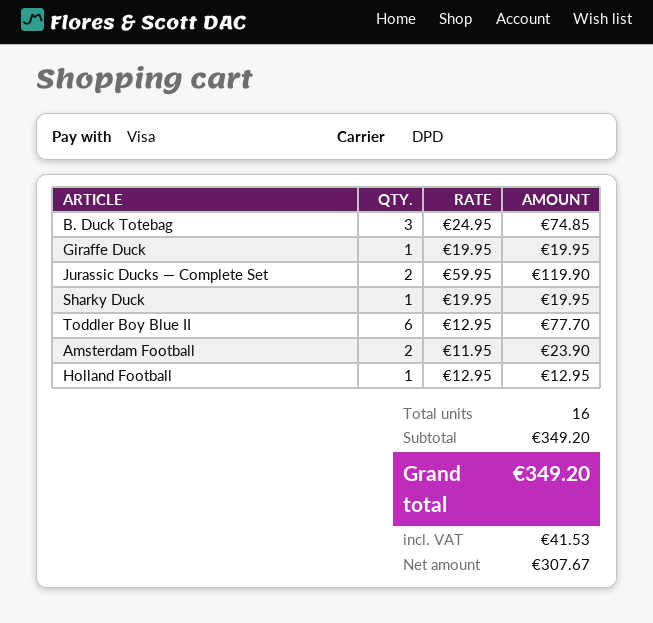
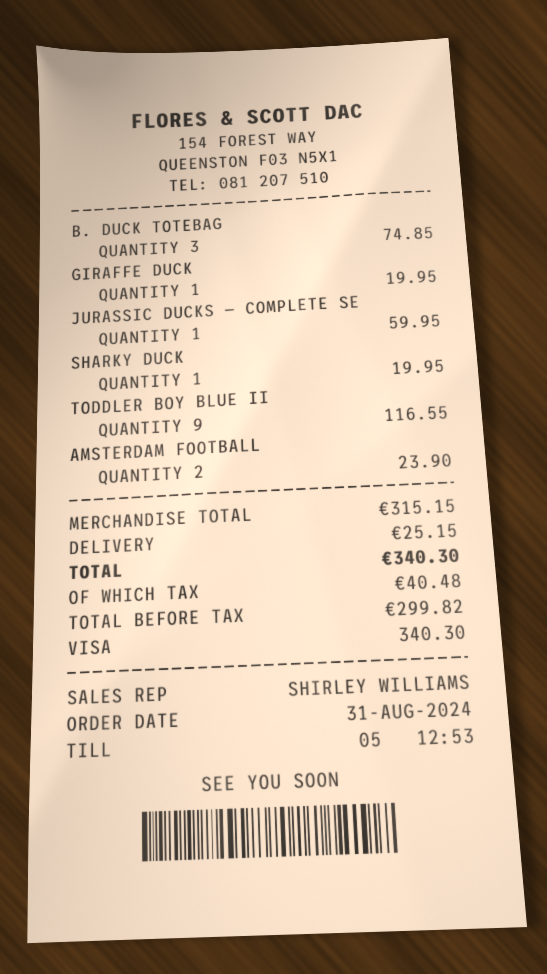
Jurassic Ducks — Complete Set: 2 for 119.90 -> 1 for 59.95
Toddler Boy Blue II: 6 for 77.70 -> 9 for 116.55
Holland Football: 1 for 12.95 -> none
subtotal: 349.20 -> 315.15
shipping: none -> 25.15
net: 307.67 -> 299.82
tax: 41.53 -> 40.48
total: 349.20 -> 340.30

